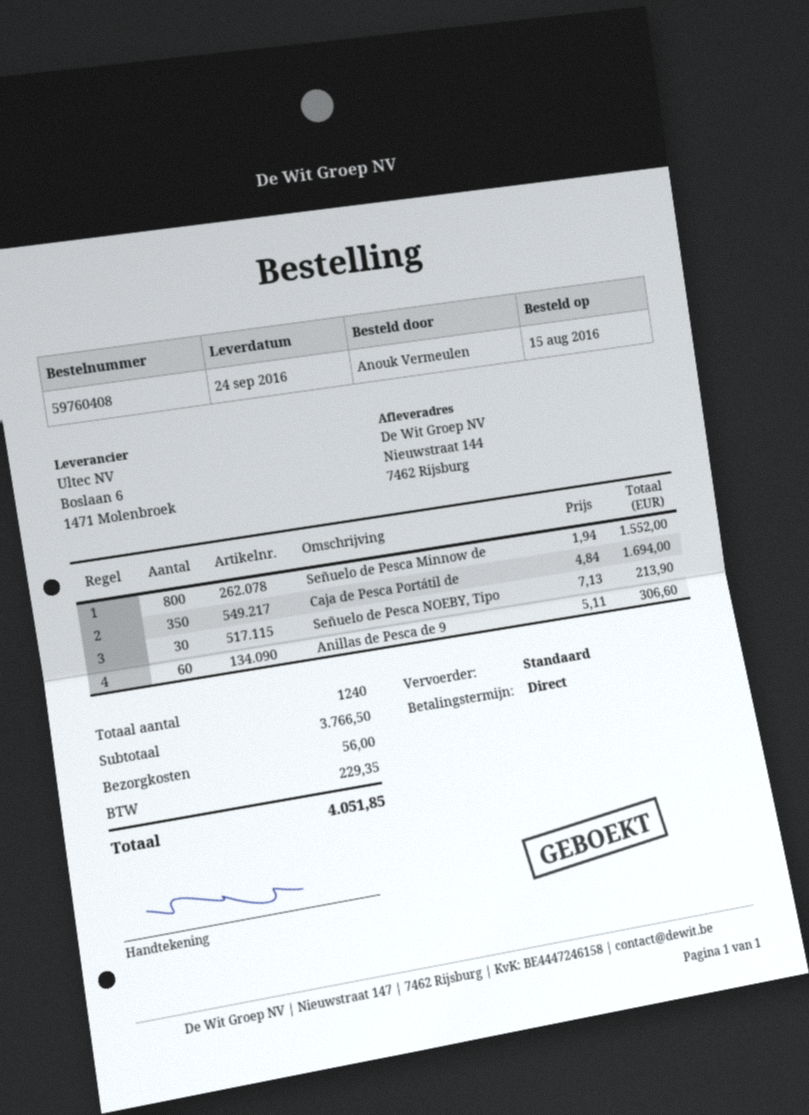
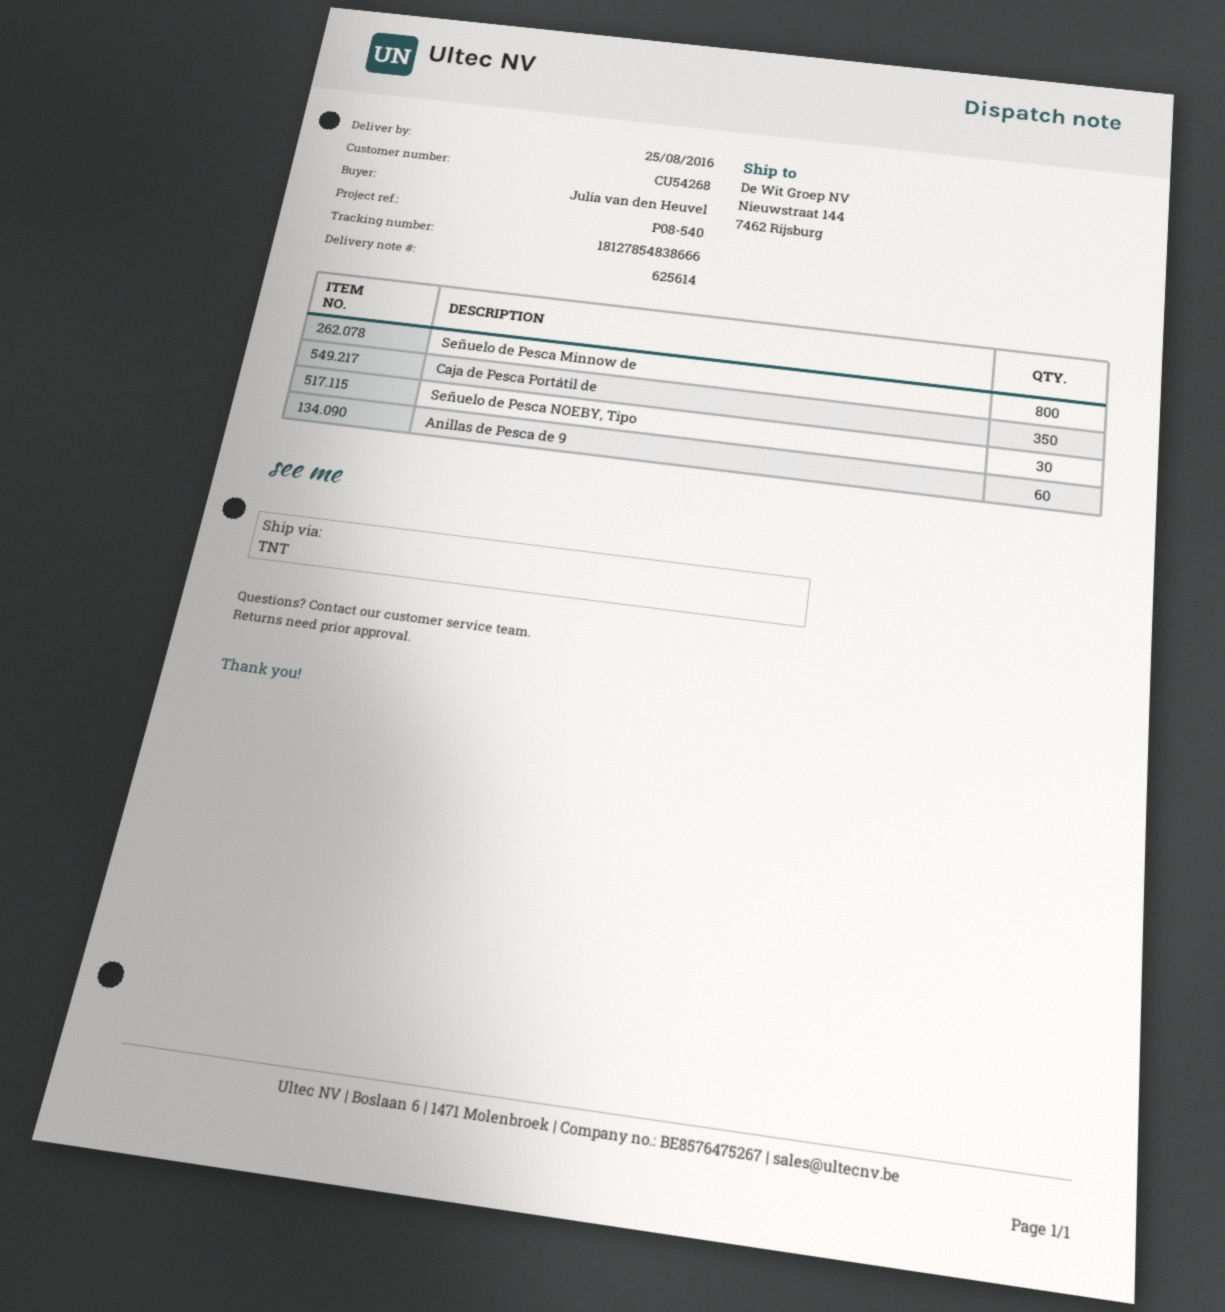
delivery date: 2016-09-24 -> 2016-08-25
ordered by: Anouk Vermeulen -> Julia van den Heuvel
shipping method: standard -> TNT

